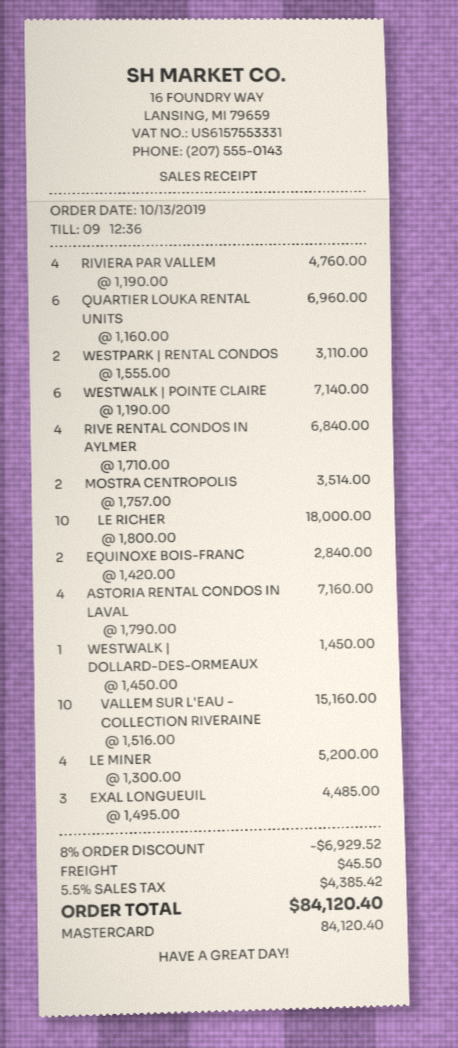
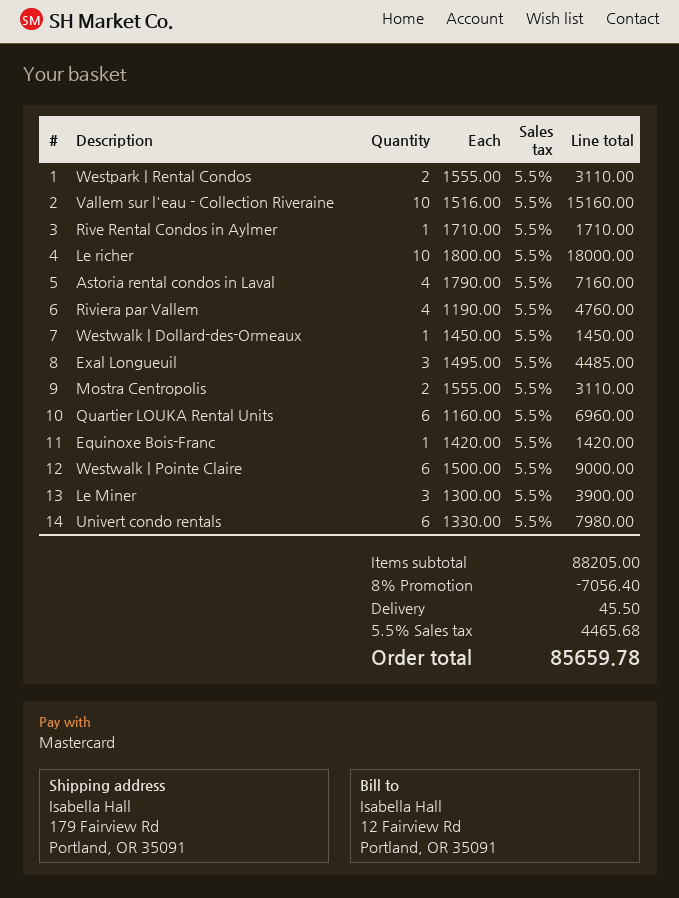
WESTWALK | POINTE CLAIRE: 6 x 1190.00 = 7140.00 -> 6 x 1500.00 = 9000.00
RIVE RENTAL CONDOS IN AYLMER: 4 x 1710.00 = 6840.00 -> 1 x 1710.00 = 1710.00
MOSTRA CENTROPOLIS: 2 x 1757.00 = 3514.00 -> 2 x 1555.00 = 3110.00
EQUINOXE BOIS-FRANC: 2 x 1420.00 = 2840.00 -> 1 x 1420.00 = 1420.00
LE MINER: 4 x 1300.00 = 5200.00 -> 3 x 1300.00 = 3900.00
Univert condo rentals: none -> 6 x 1330.00 = 7980.00
discount: 8% = 6929.52 -> 8% = 7056.40
tax: 5.5% = 4385.42 -> 5.5% = 4465.68
total: 84120.40 -> 85659.78

